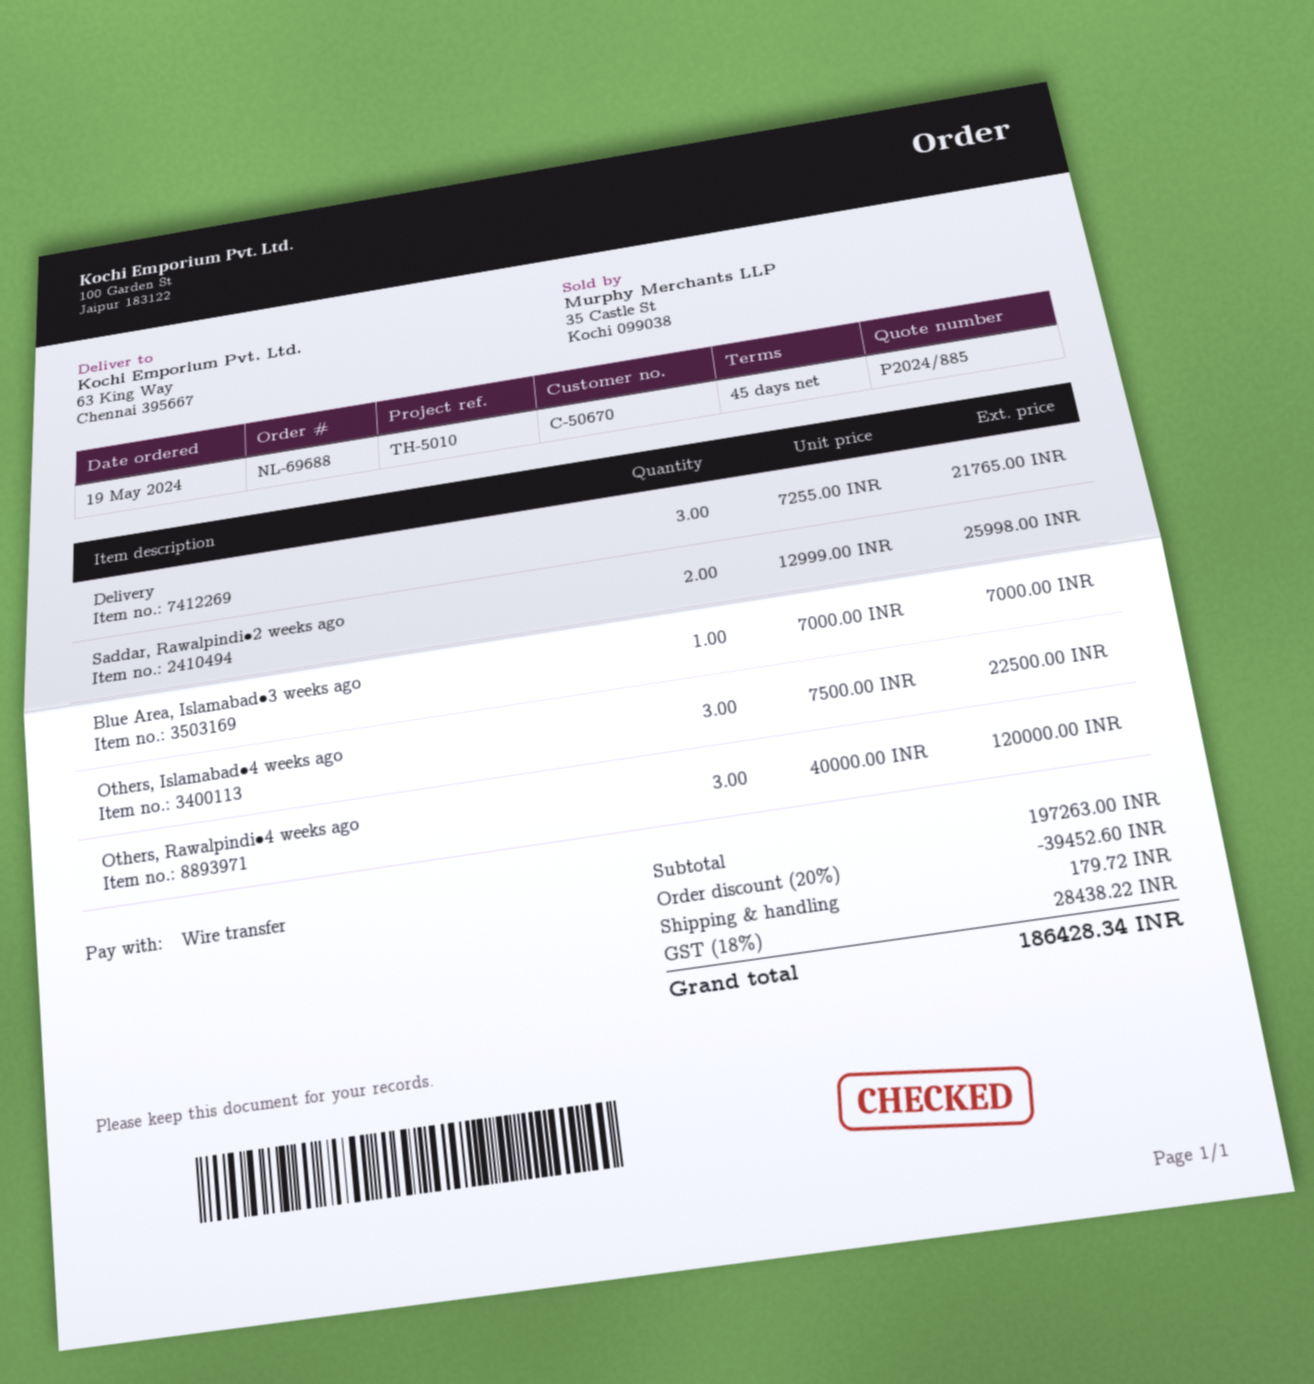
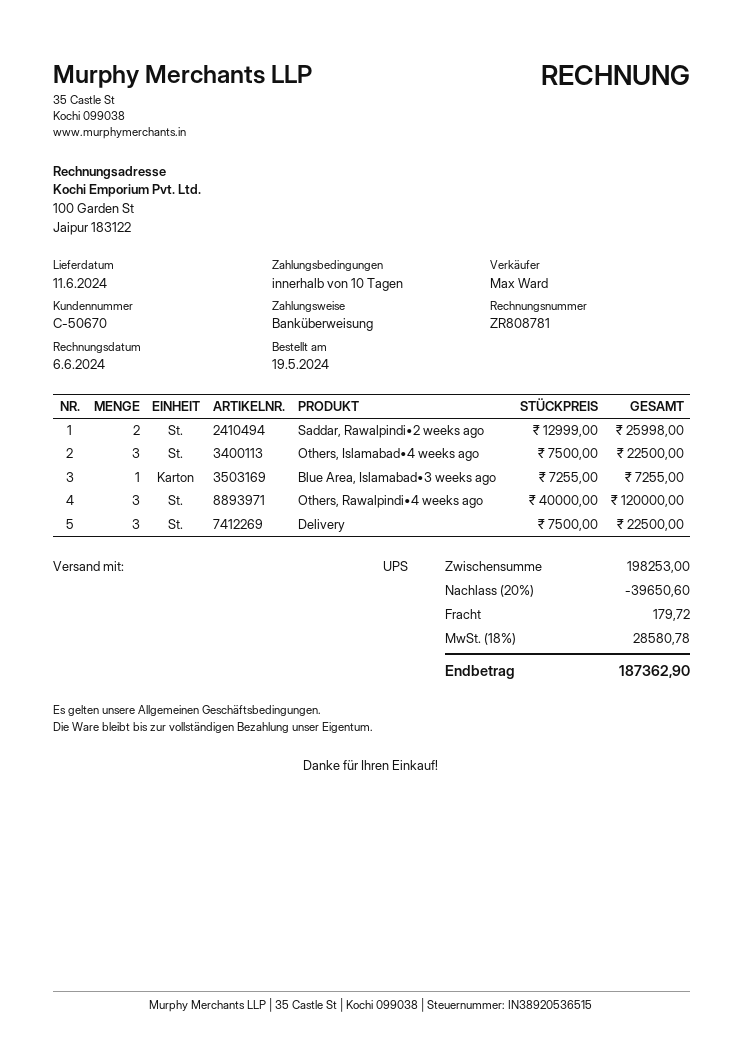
payment terms: 45 days -> 10 days
Delivery: 3 x 7255.00 = 21765.00 -> 3 x 7500.00 = 22500.00
Blue Area, Islamabad•3 weeks ago: 1 x 7000.00 = 7000.00 -> 1 x 7255.00 = 7255.00
subtotal: 197263.00 -> 198253.00
discount: 20% = 39452.60 -> 20% = 39650.60
tax: 18% = 28438.22 -> 18% = 28580.78
total: 186428.34 -> 187362.90

